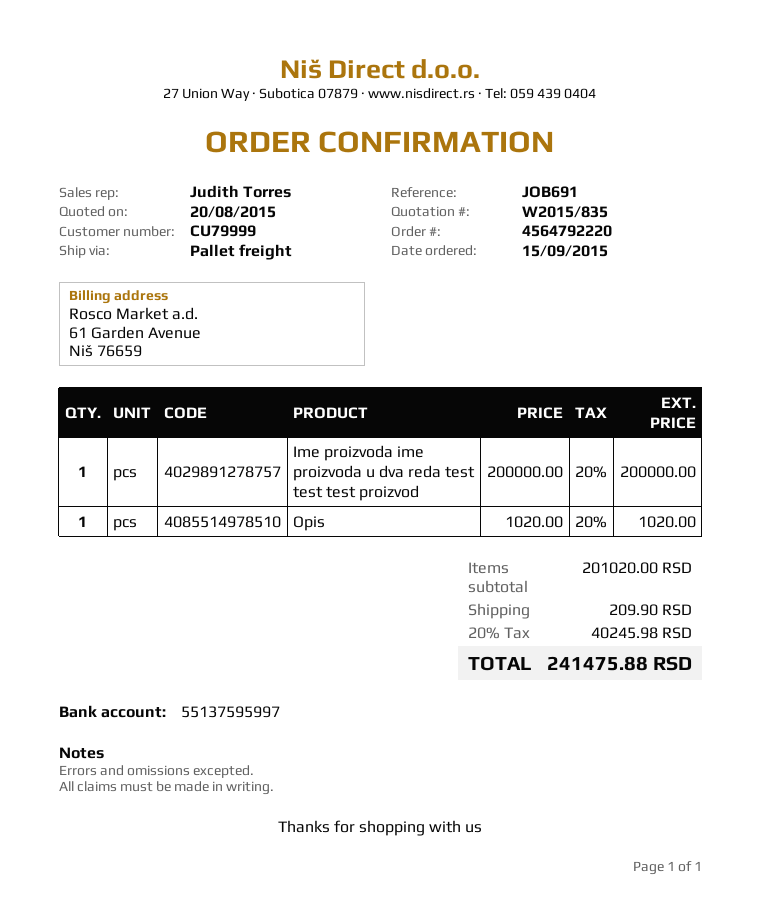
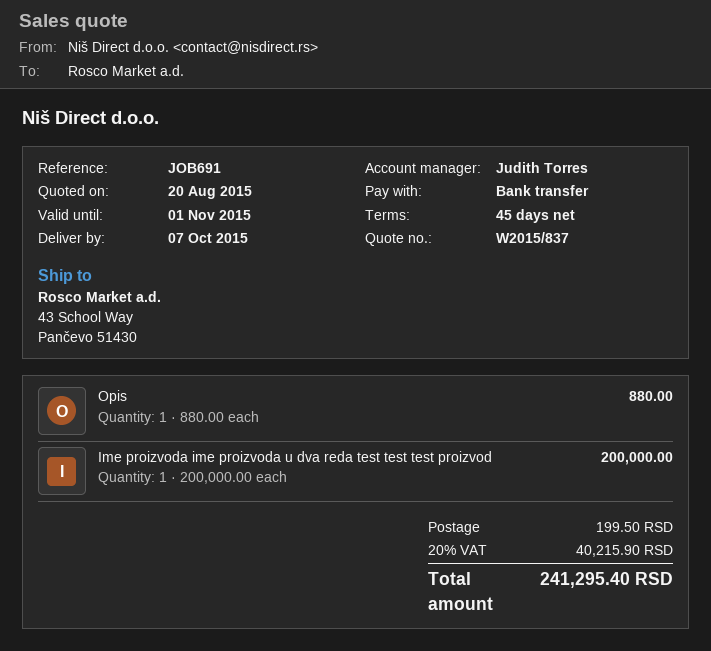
quote number: W2015/835 -> W2015/837
Opis: 1 x 1020.00 = 1020.00 -> 1 x 880.00 = 880.00
shipping: 209.90 -> 199.50
tax: 20% = 40245.98 -> 20% = 40215.90
total: 241475.88 -> 241295.40

